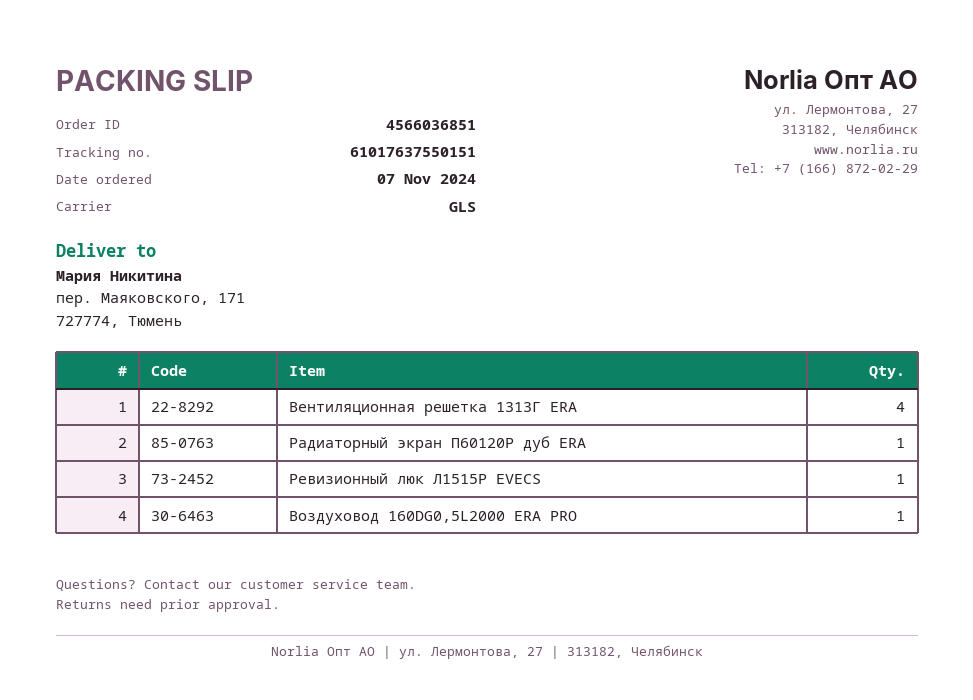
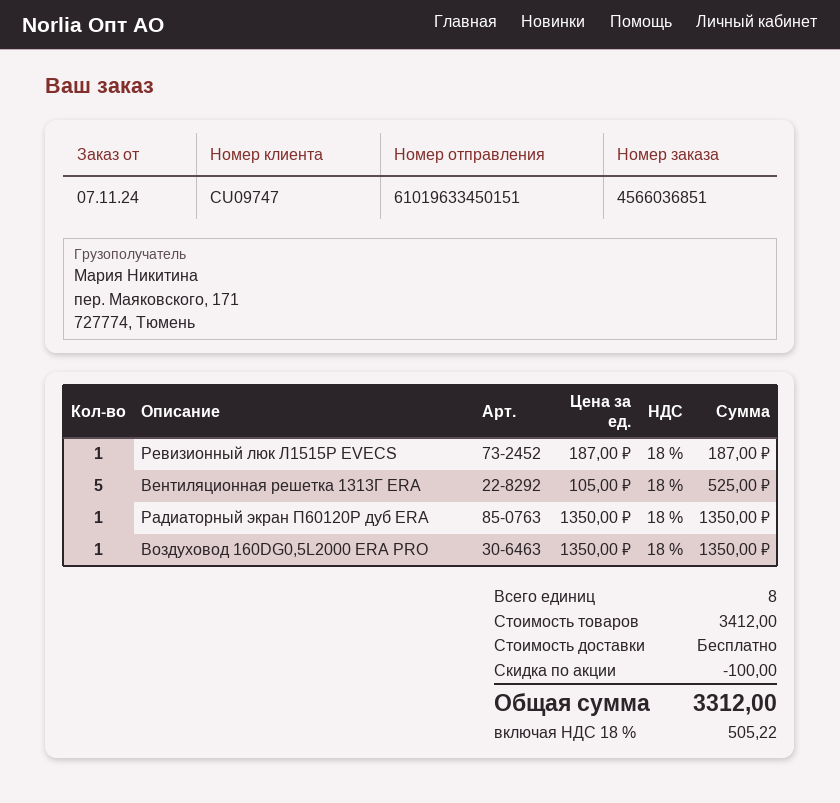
tracking number: 61017637550151 -> 61019633450151
Вентиляционная решетка 1313Г ERA: 4 -> 5

